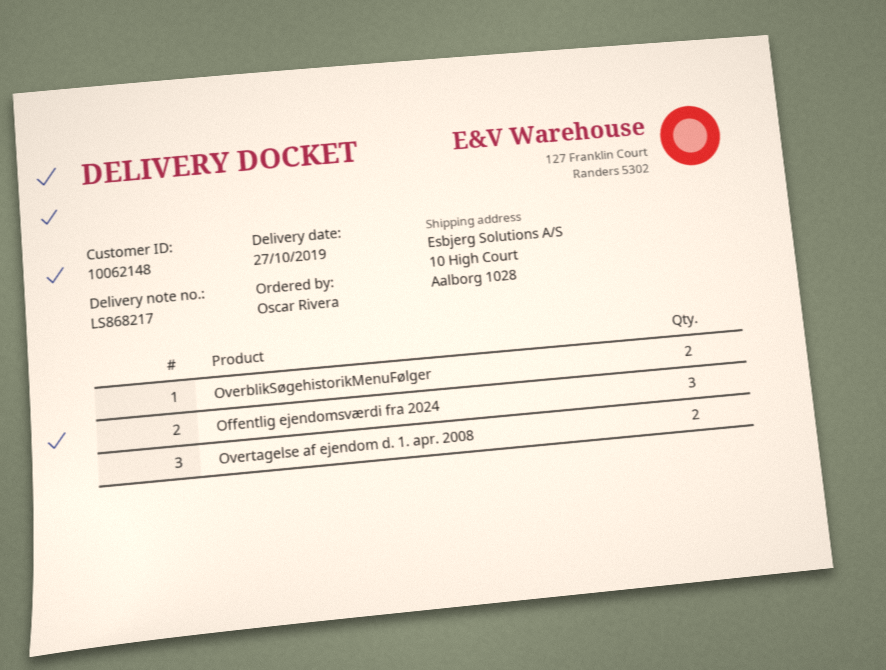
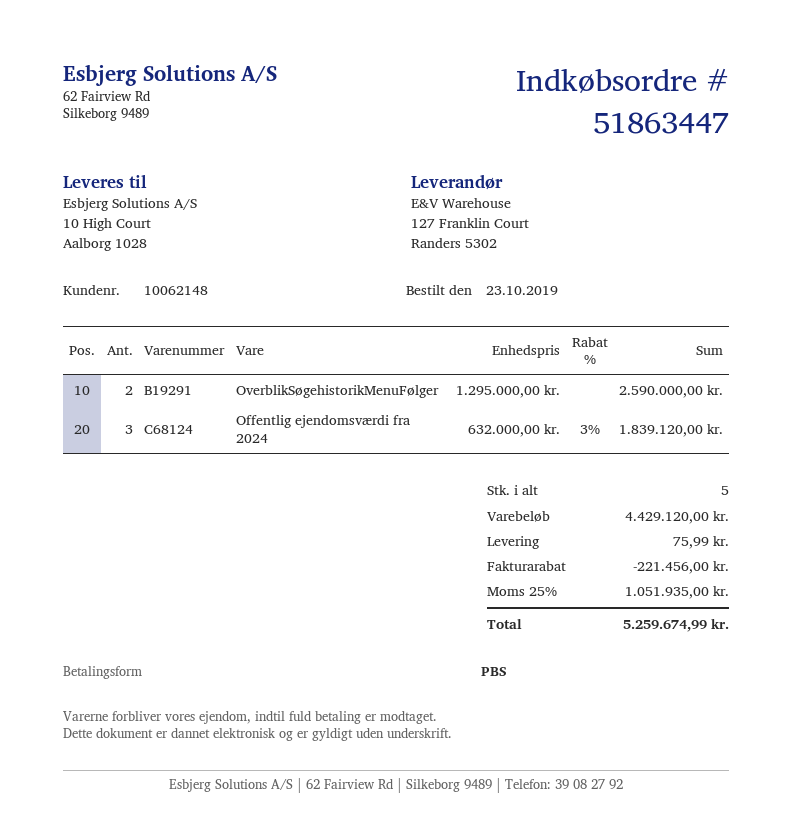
Overtagelse af ejendom d. 1. apr. 2008: 2 -> none

